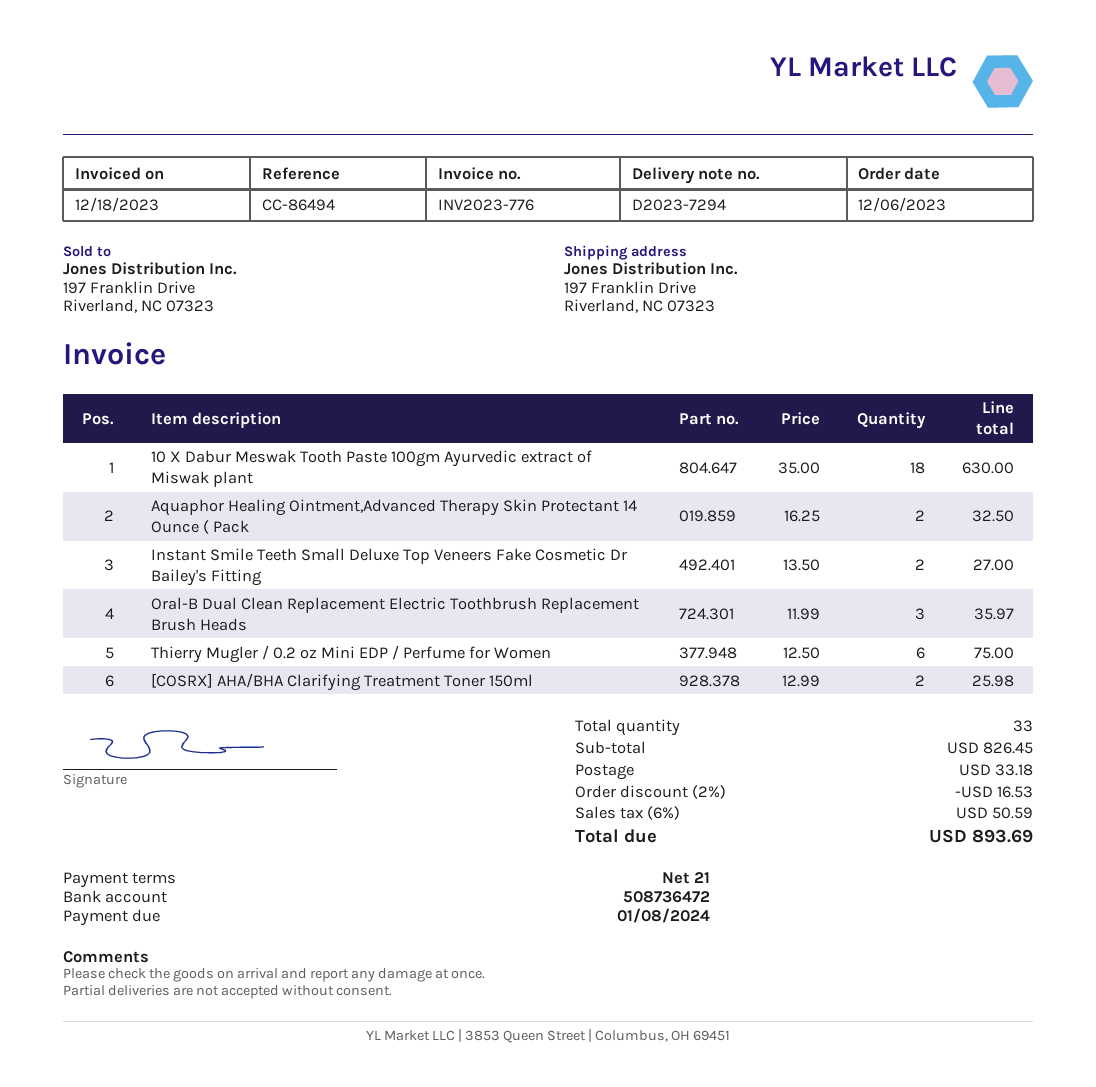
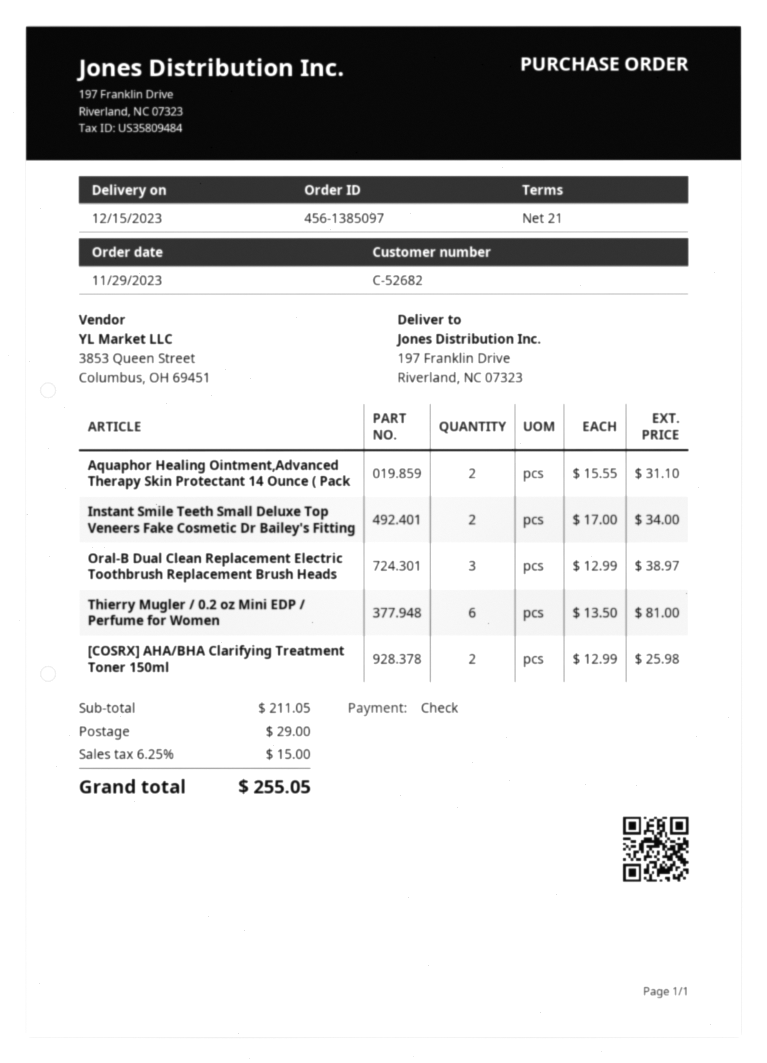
order date: 2023-12-06 -> 2023-11-29
10 X Dabur Meswak Tooth Paste 100gm Ayurvedic extract of Miswak plant: 18 x 35.00 = 630.00 -> none
Aquaphor Healing Ointment,Advanced Therapy Skin Protectant 14 Ounce ( Pack: 2 x 16.25 = 32.50 -> 2 x 15.55 = 31.10
Instant Smile Teeth Small Deluxe Top Veneers Fake Cosmetic Dr Bailey's Fitting: 2 x 13.50 = 27.00 -> 2 x 17.00 = 34.00
Oral-B Dual Clean Replacement Electric Toothbrush Replacement Brush Heads: 3 x 11.99 = 35.97 -> 3 x 12.99 = 38.97
Thierry Mugler / 0.2 oz Mini EDP / Perfume for Women: 6 x 12.50 = 75.00 -> 6 x 13.50 = 81.00
subtotal: 826.45 -> 211.05
discount: 2% = 16.53 -> none
shipping: 33.18 -> 29.00
tax: 6% = 50.59 -> 6.25% = 15.00
total: 893.69 -> 255.05

